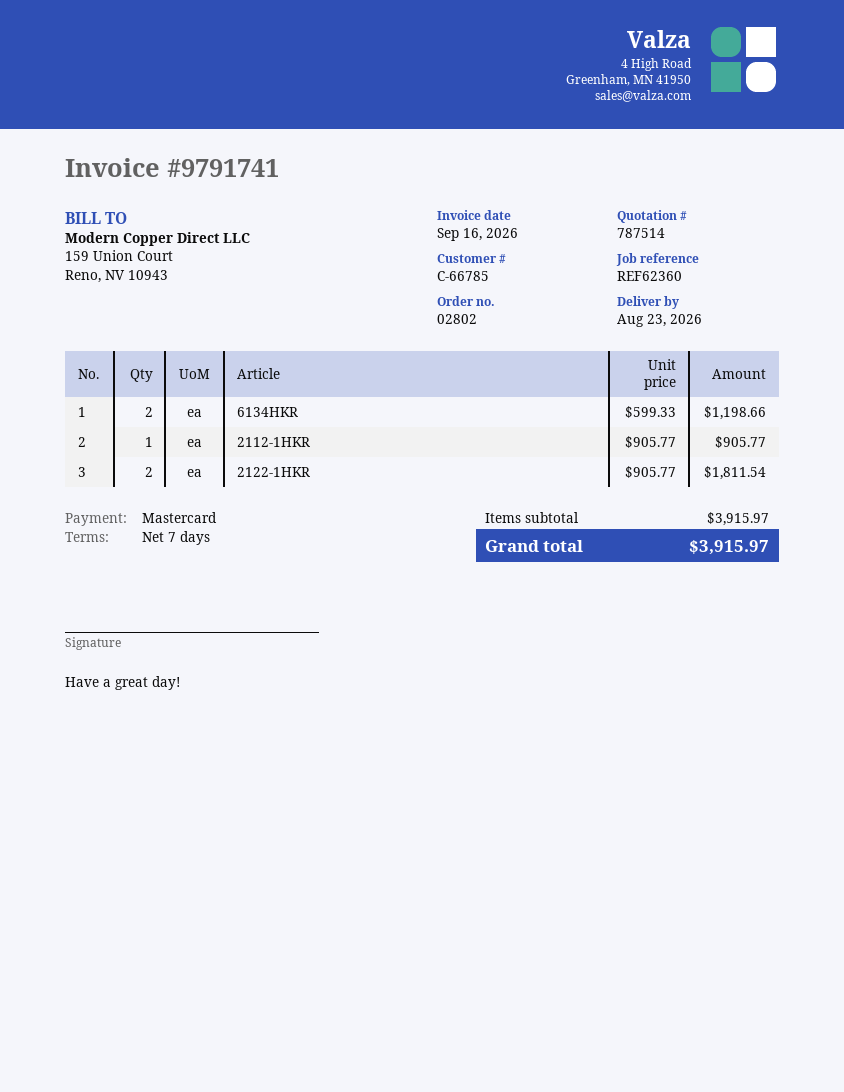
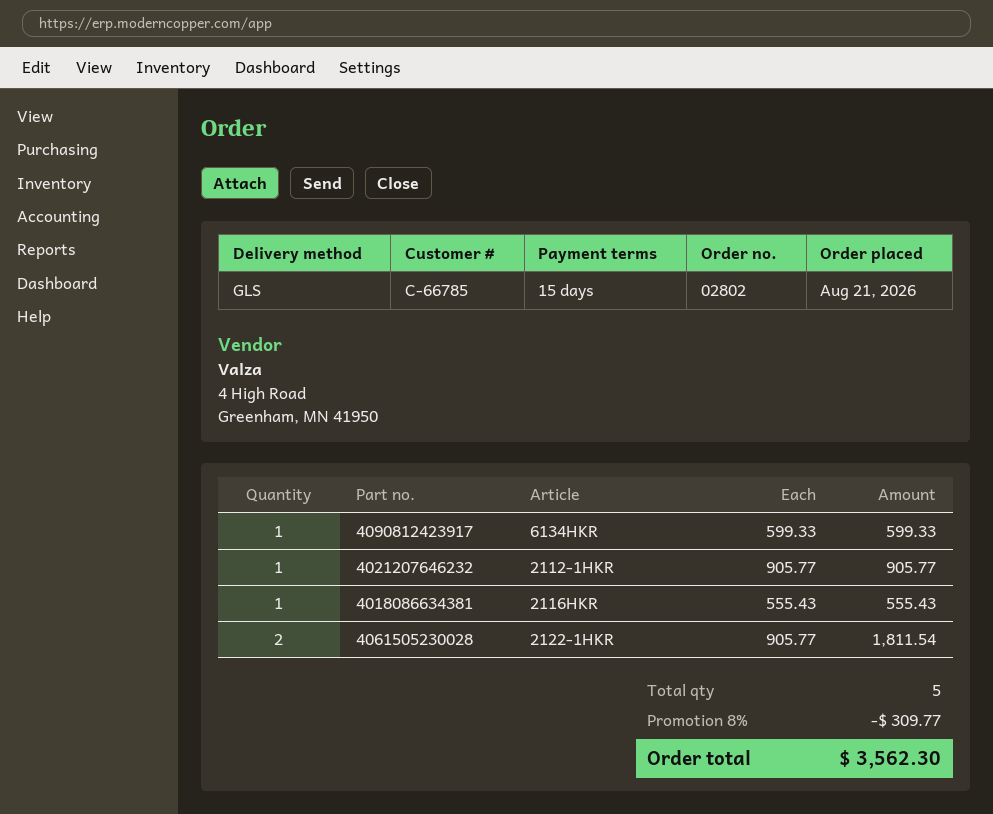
payment terms: 7 days -> 15 days
6134HKR: 2 x 599.33 = 1198.66 -> 1 x 599.33 = 599.33
2116HKR: none -> 1 x 555.43 = 555.43
discount: none -> 8% = 309.77
total: 3915.97 -> 3562.30

